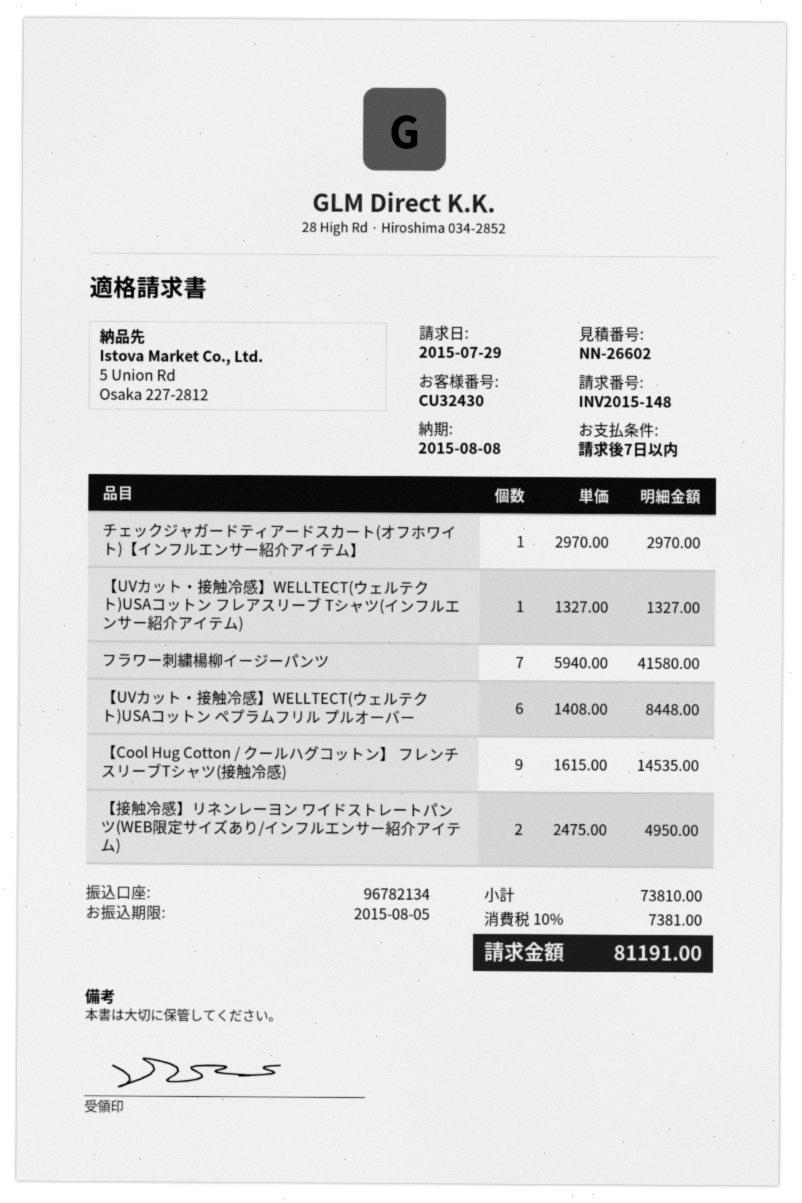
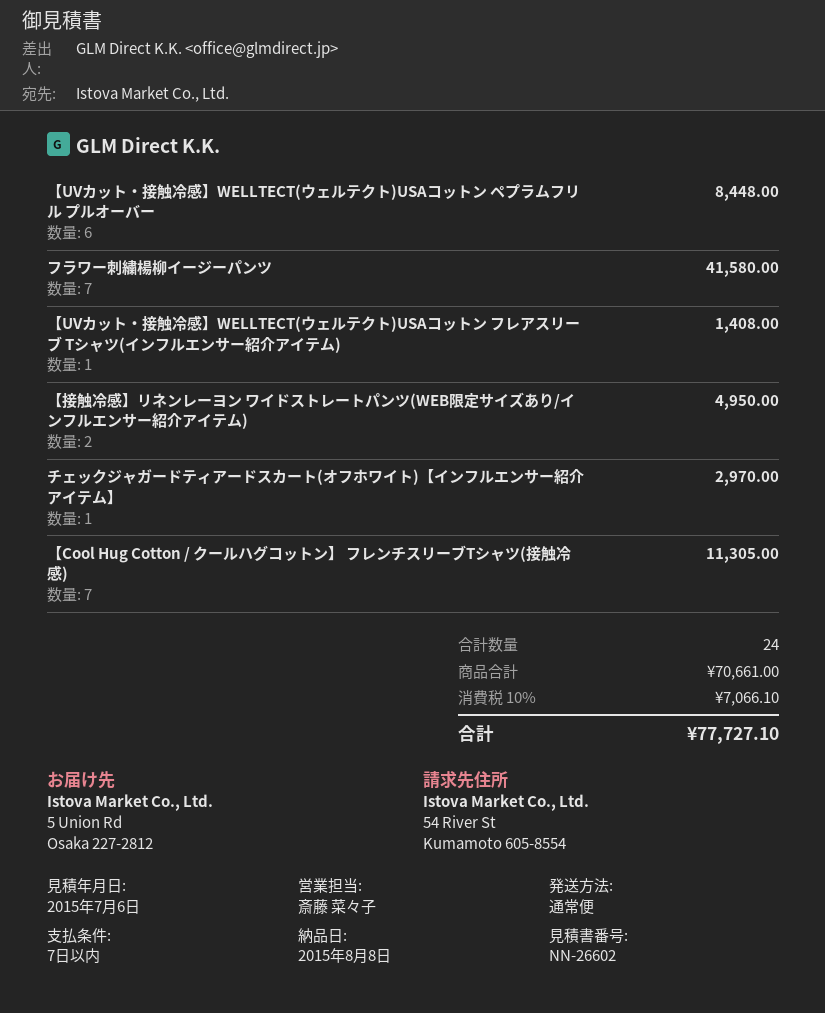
【UVカット・接触冷感】WELLTECT(ウェルテクト)USAコットン フレアスリーブ Tシャツ(インフルエンサー紹介アイテム): 1 for 1327.00 -> 1 for 1408.00
【Cool Hug Cotton / クールハグコットン】 フレンチスリーブTシャツ(接触冷感): 9 for 14535.00 -> 7 for 11305.00
subtotal: 73810.00 -> 70661.00
tax: 10% = 7381.00 -> 10% = 7066.10
total: 81191.00 -> 77727.10

